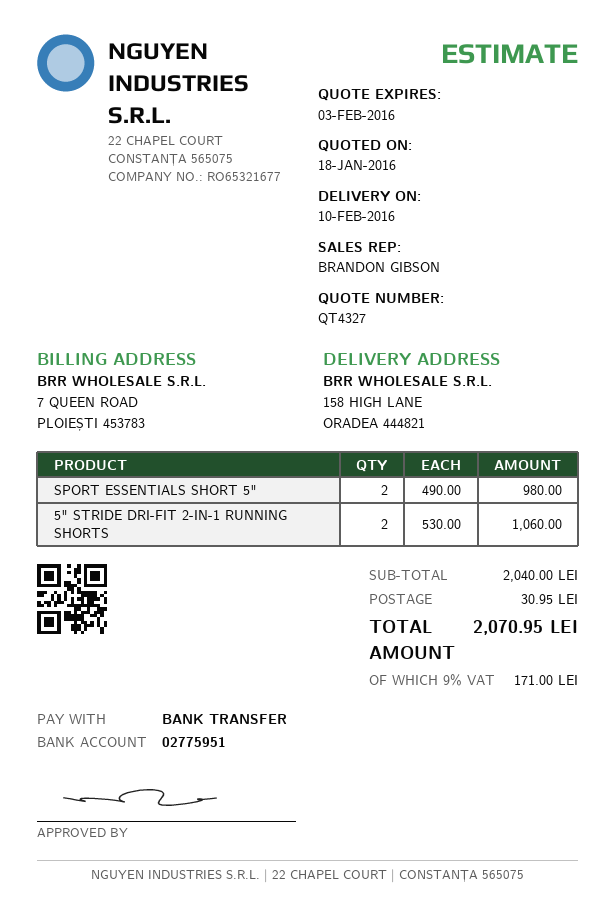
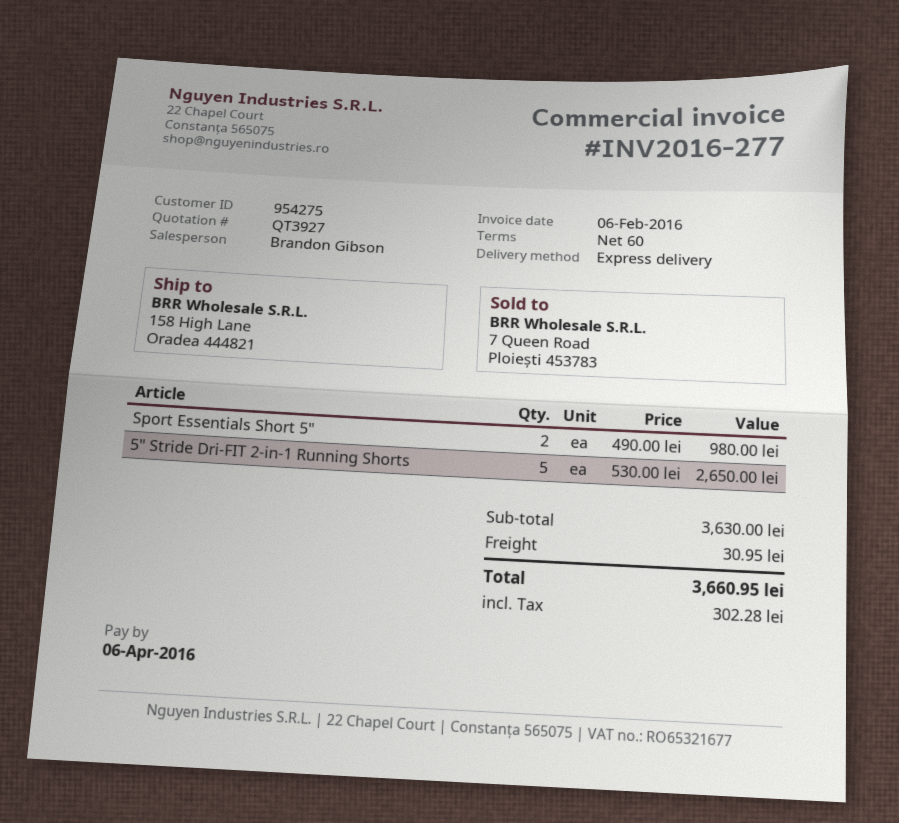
quote number: QT4327 -> QT3927
5" STRIDE DRI-FIT 2-IN-1 RUNNING SHORTS: 2 x 530.00 = 1060.00 -> 5 x 530.00 = 2650.00
subtotal: 2040.00 -> 3630.00
tax: 171.00 -> 302.28
total: 2070.95 -> 3660.95

